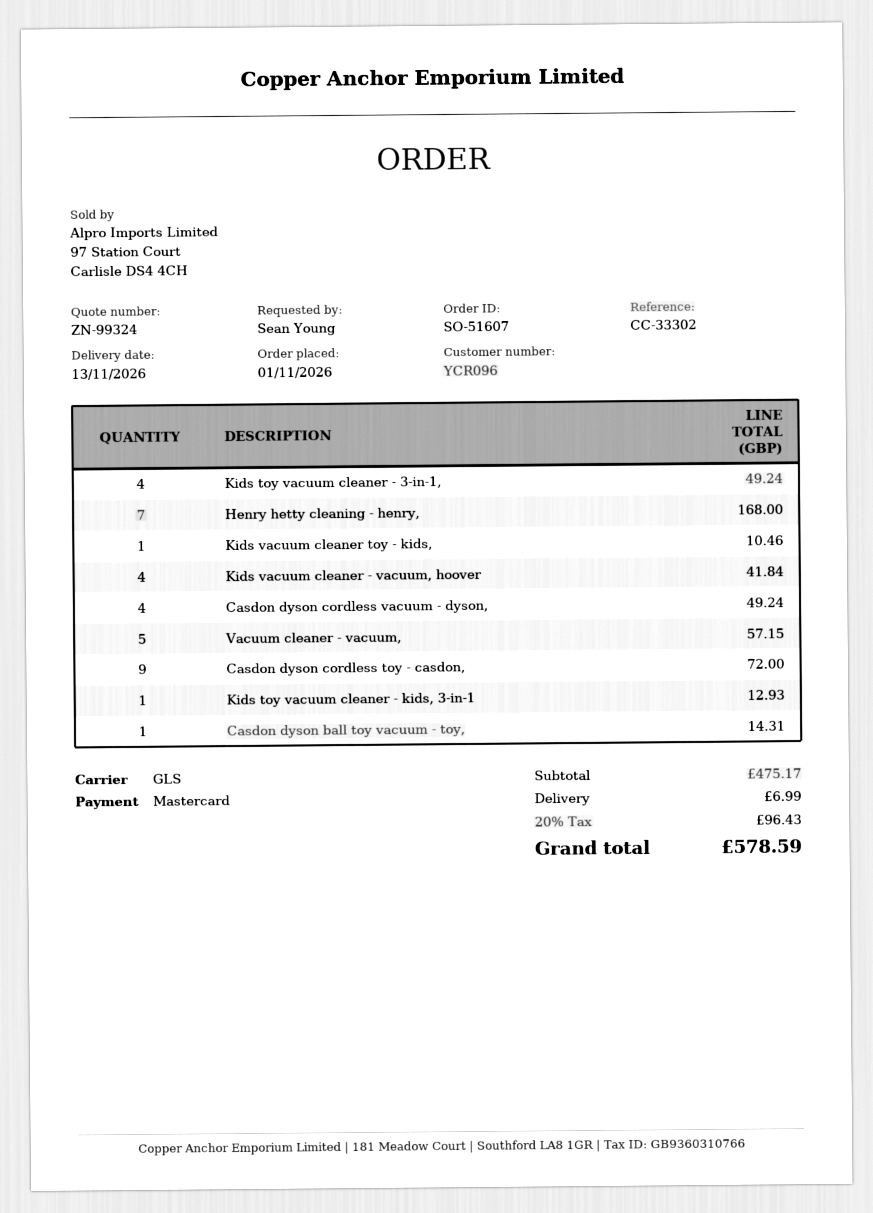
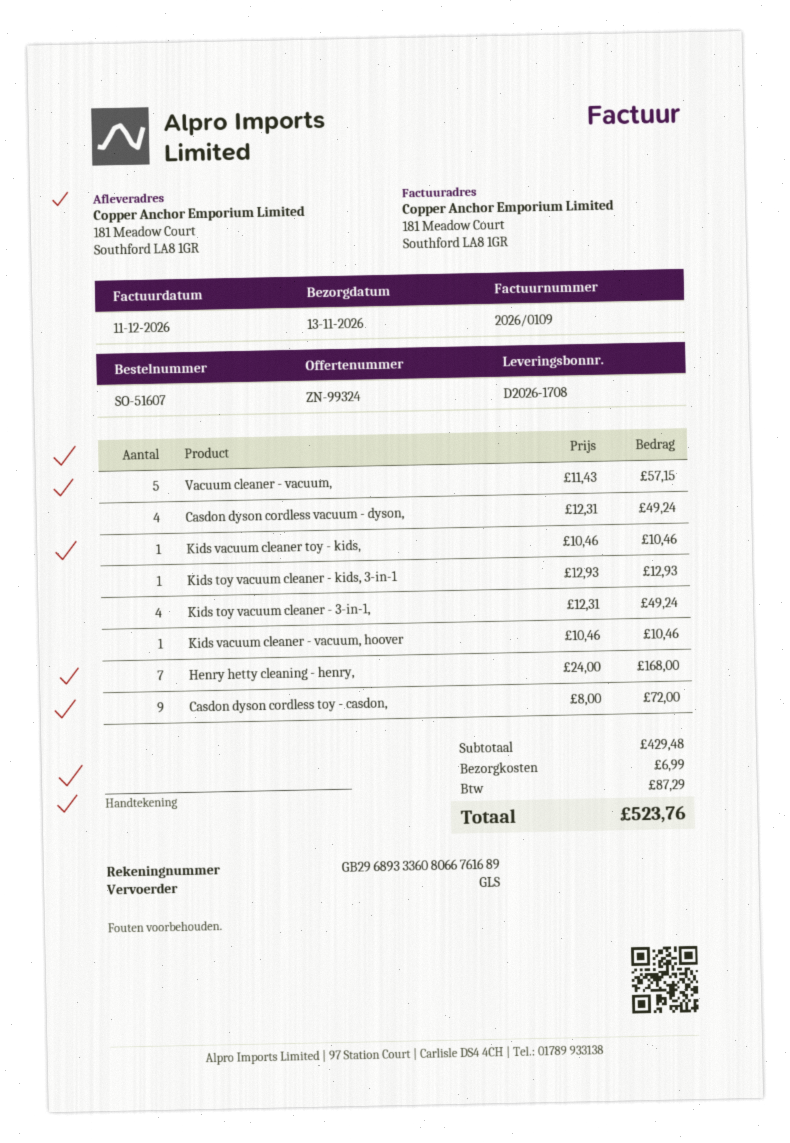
Kids vacuum cleaner - vacuum, hoover: 4 for 41.84 -> 1 for 10.46
Casdon dyson ball toy vacuum - toy,: 1 for 14.31 -> none
subtotal: 475.17 -> 429.48
tax: 96.43 -> 87.29
total: 578.59 -> 523.76

